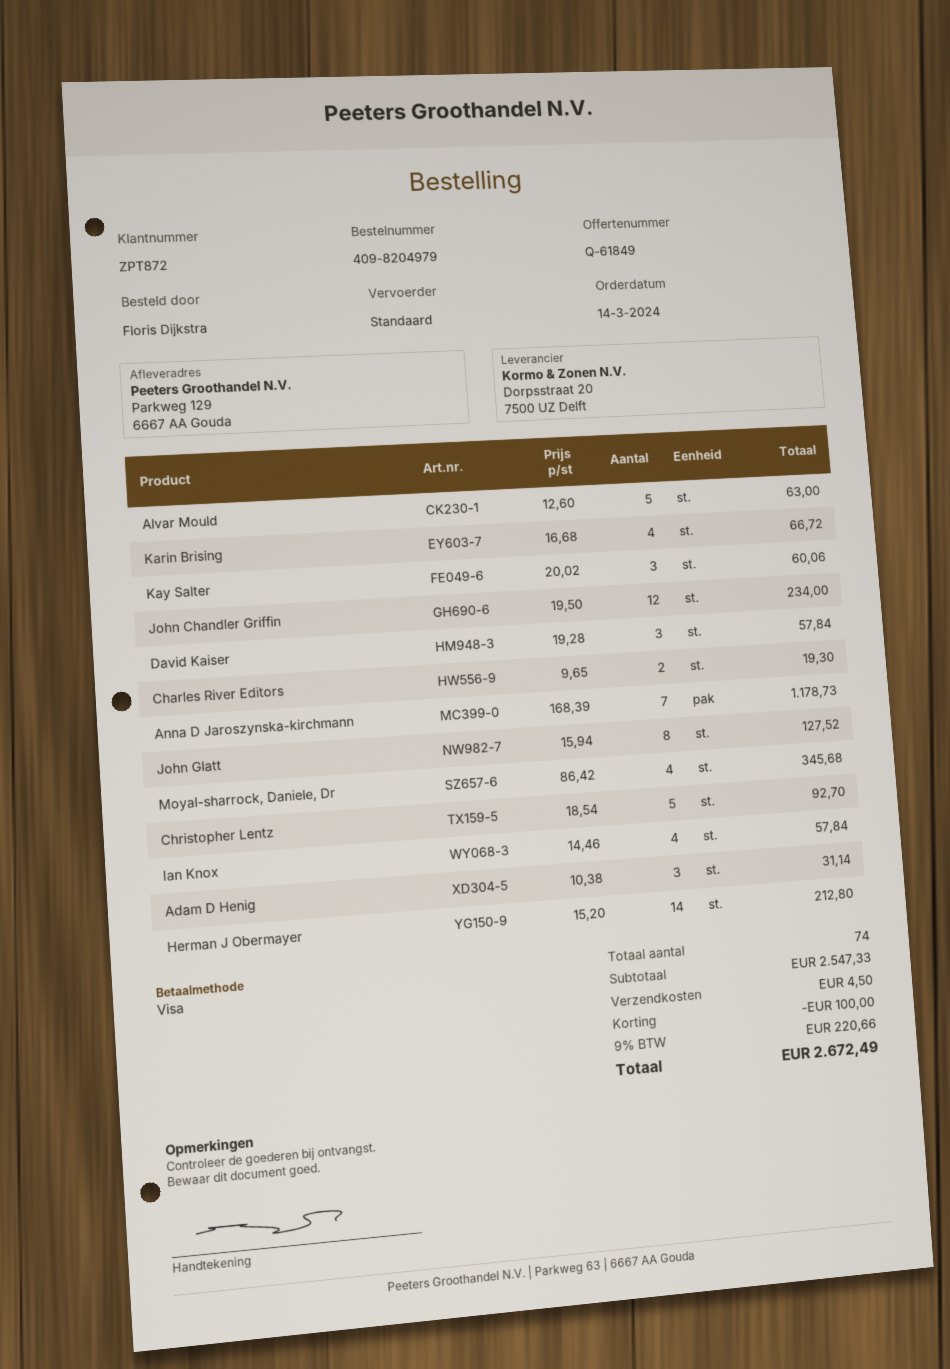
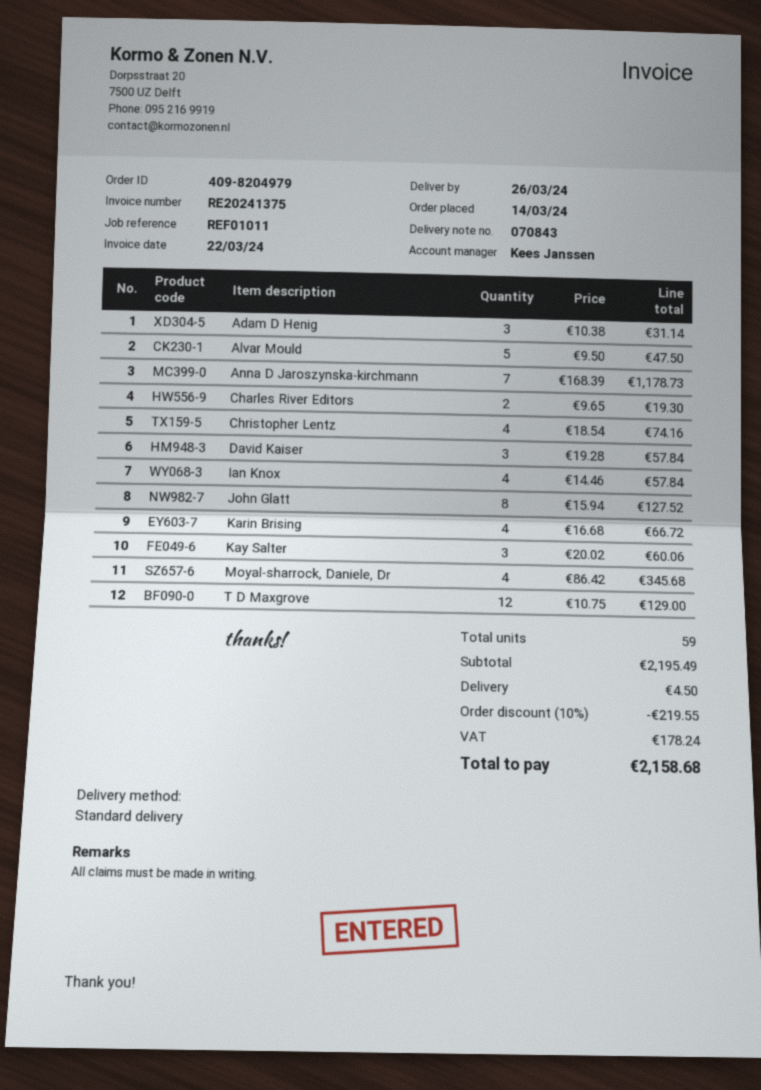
Alvar Mould: 5 x 12.60 = 63.00 -> 5 x 9.50 = 47.50
John Chandler Griffin: 12 x 19.50 = 234.00 -> none
Christopher Lentz: 5 x 18.54 = 92.70 -> 4 x 18.54 = 74.16
Herman J Obermayer: 14 x 15.20 = 212.80 -> none
T D Maxgrove: none -> 12 x 10.75 = 129.00
total quantity: 74 -> 59
subtotal: 2547.33 -> 2195.49
discount: 100.00 -> 219.55
tax: 220.66 -> 178.24
total: 2672.49 -> 2158.68

